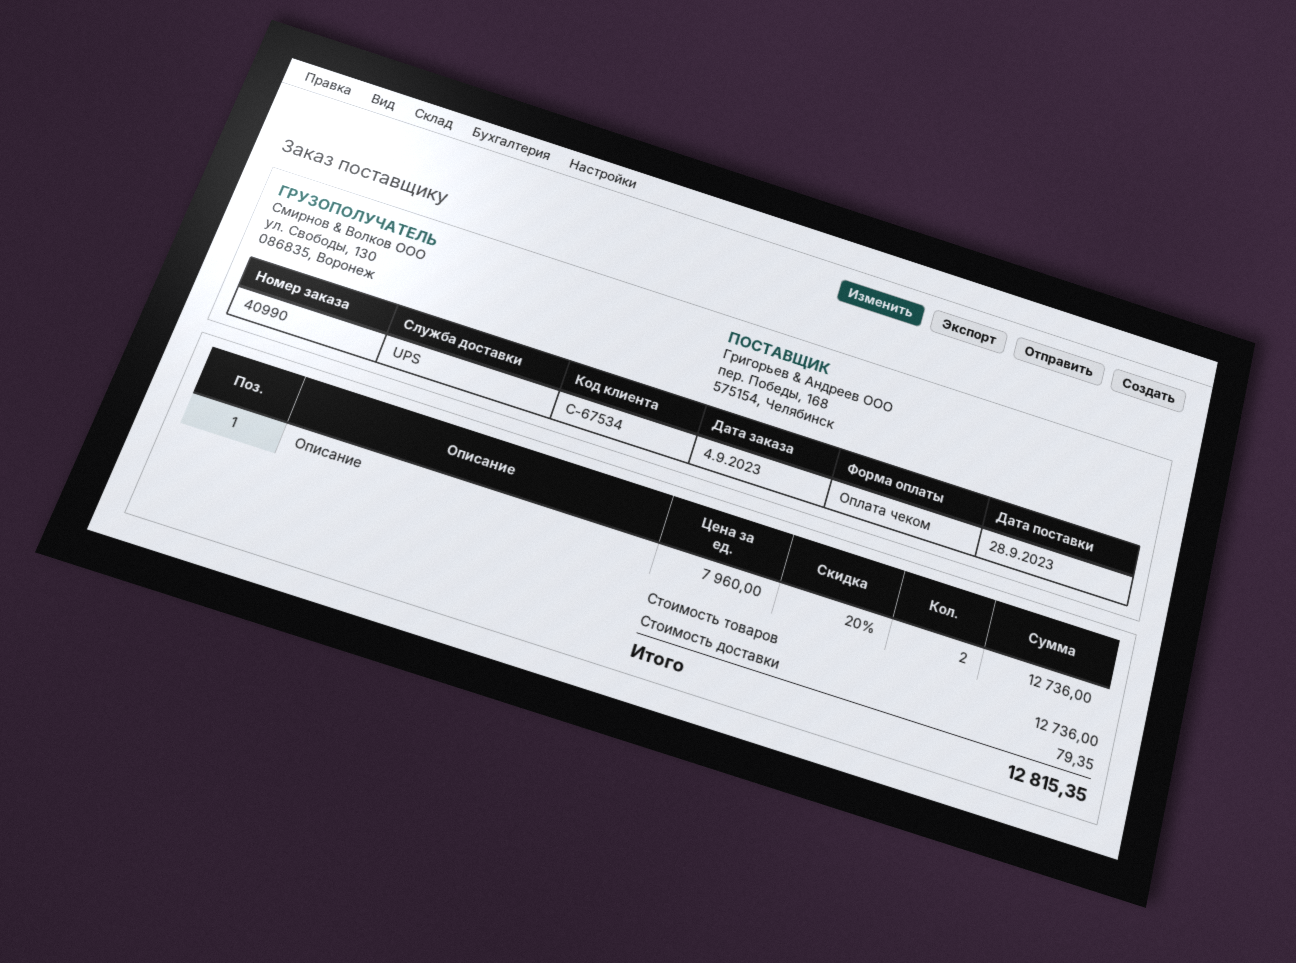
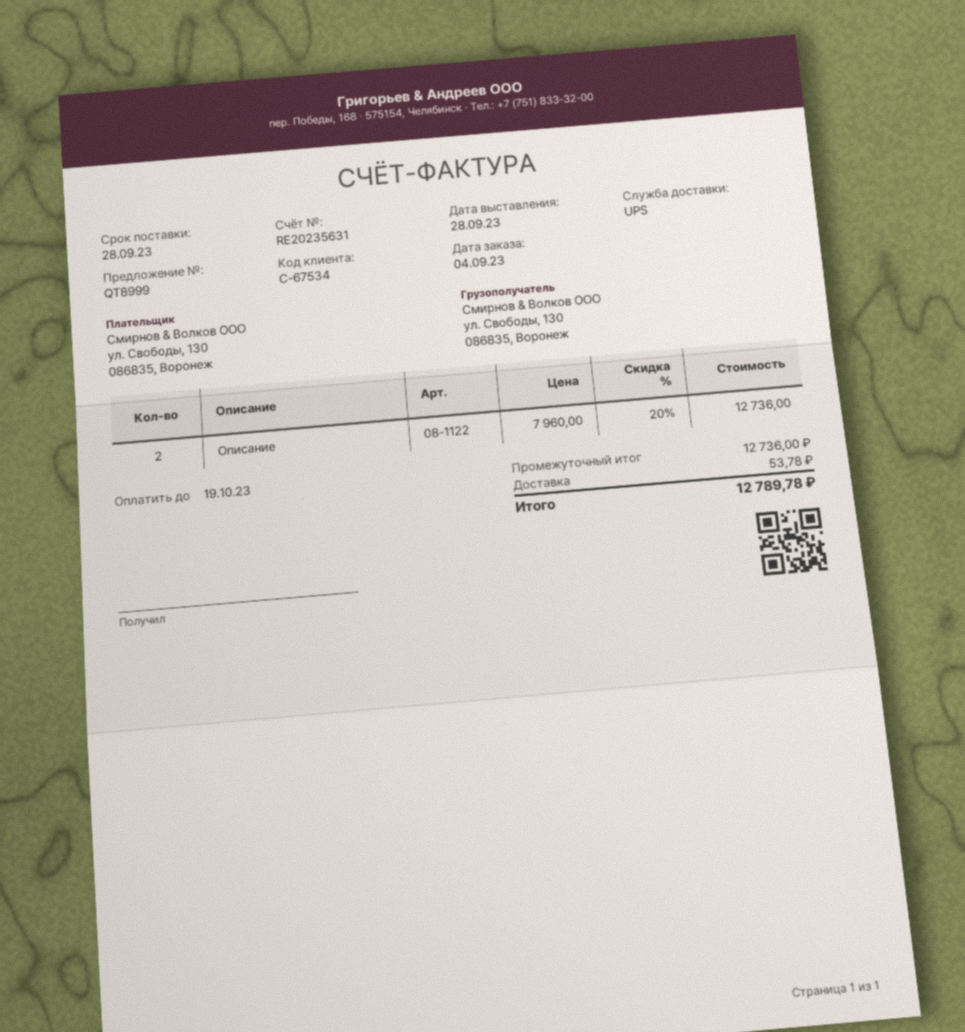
shipping: 79.35 -> 53.78
total: 12815.35 -> 12789.78

